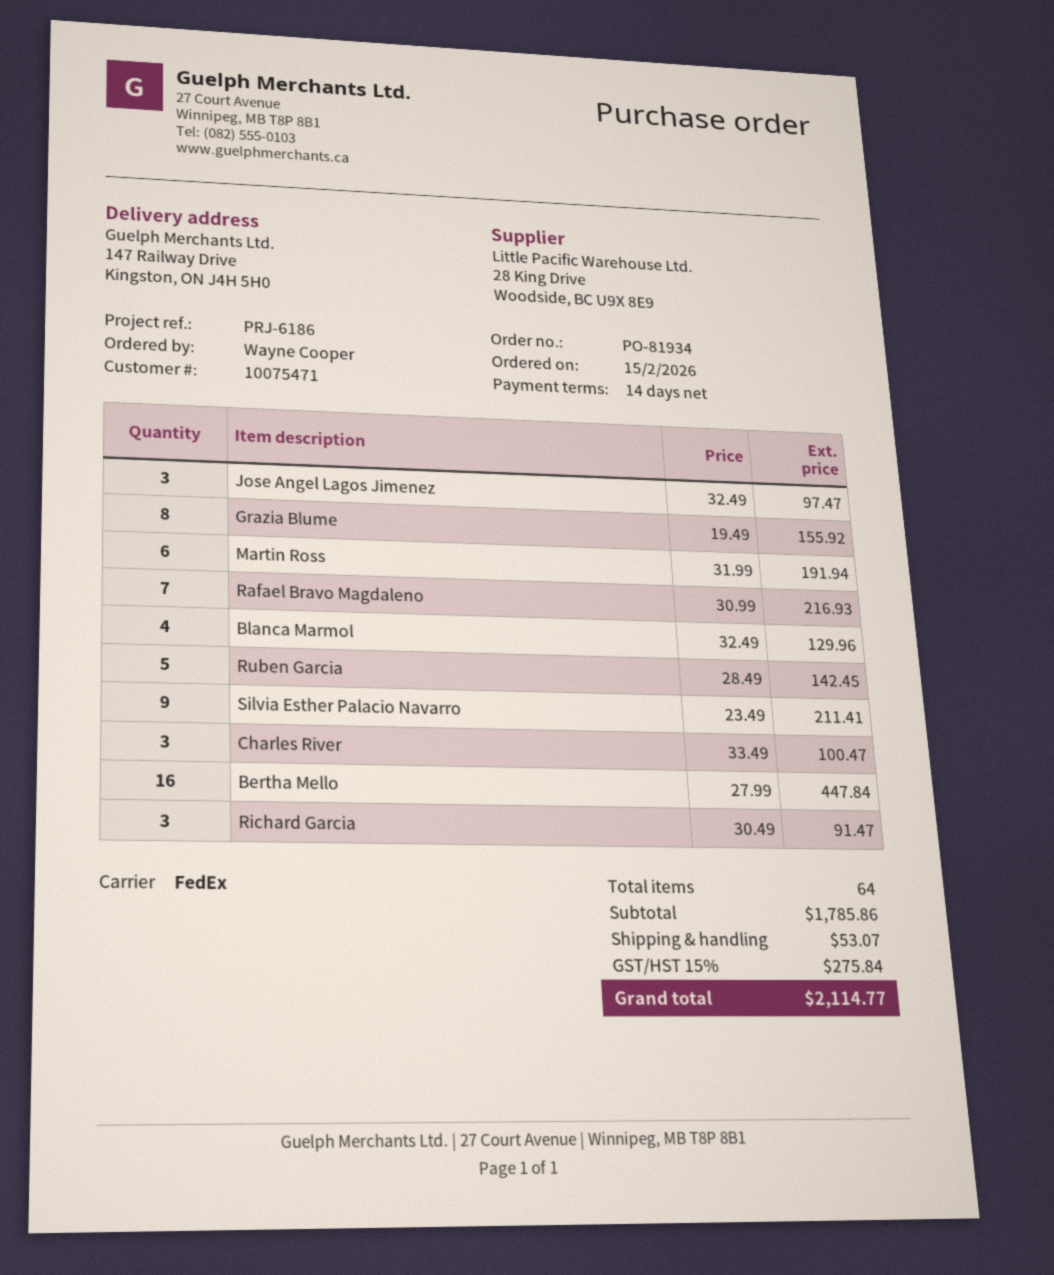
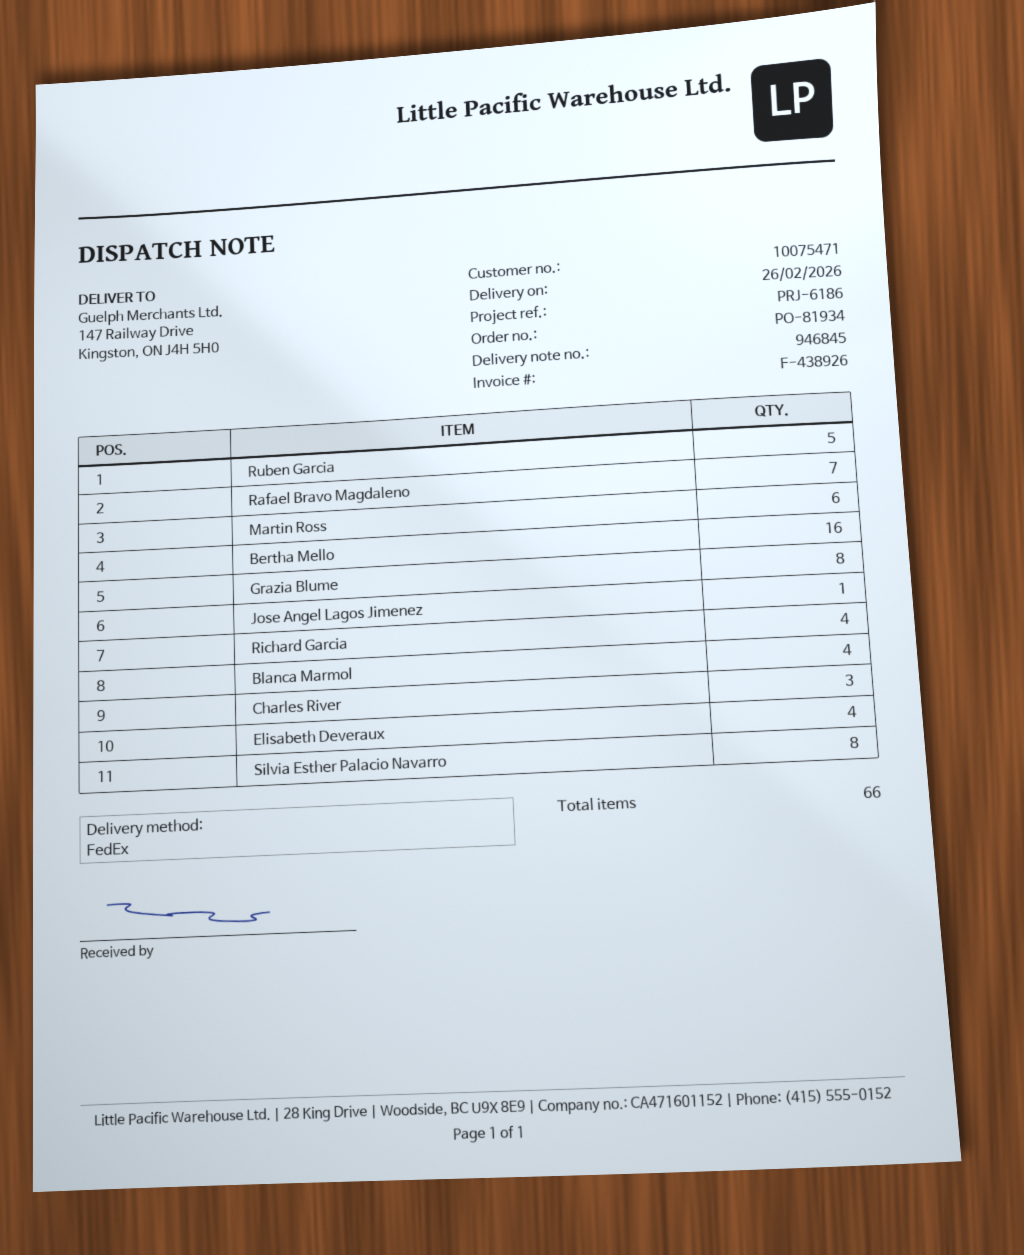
Jose Angel Lagos Jimenez: 3 -> 1
Silvia Esther Palacio Navarro: 9 -> 8
Richard Garcia: 3 -> 4
Elisabeth Deveraux: none -> 4
total quantity: 64 -> 66

